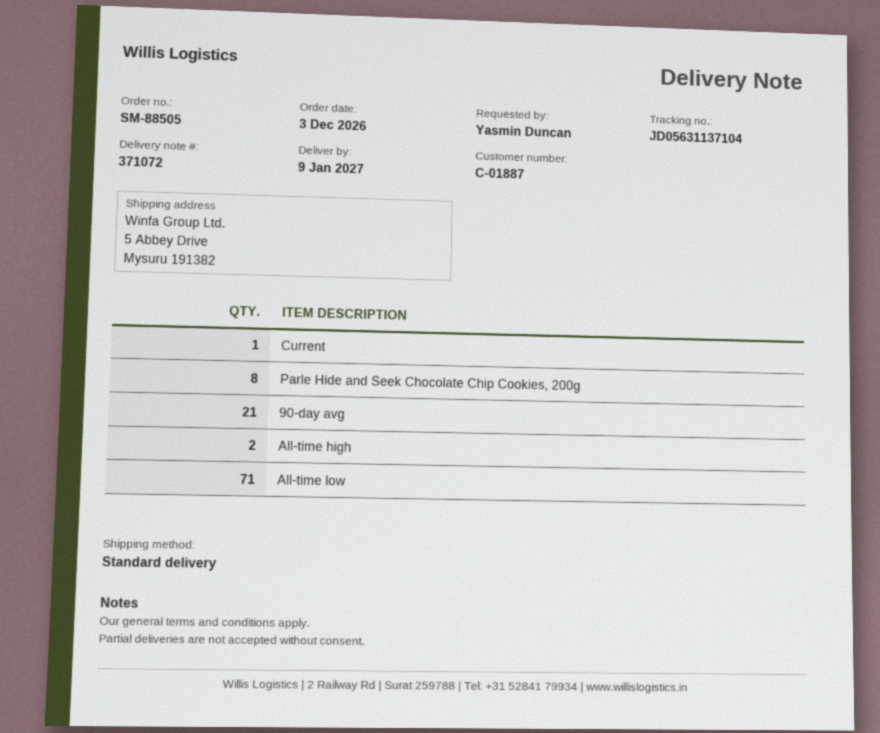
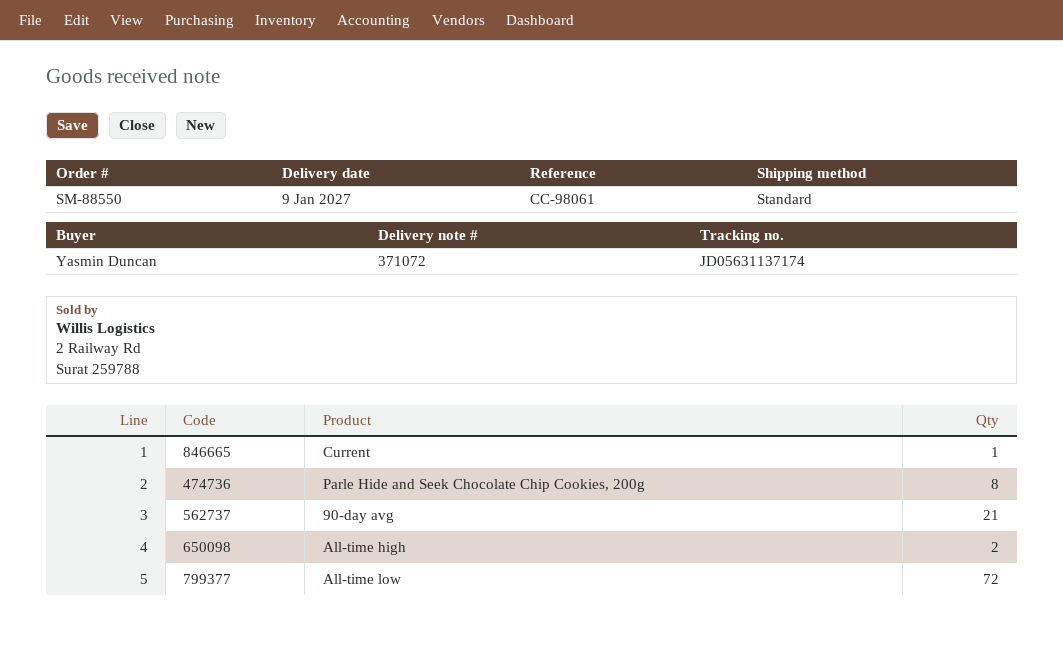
order number: SM-88505 -> SM-88550
tracking number: JD05631137104 -> JD05631137174
All-time low: 71 -> 72

